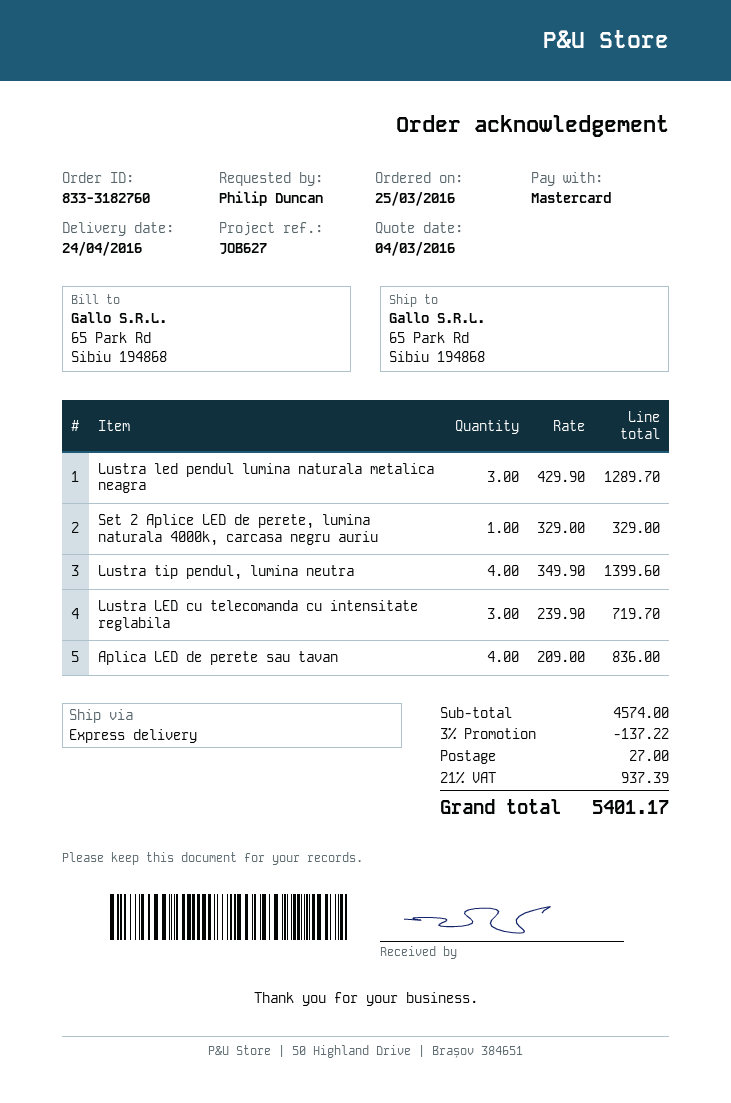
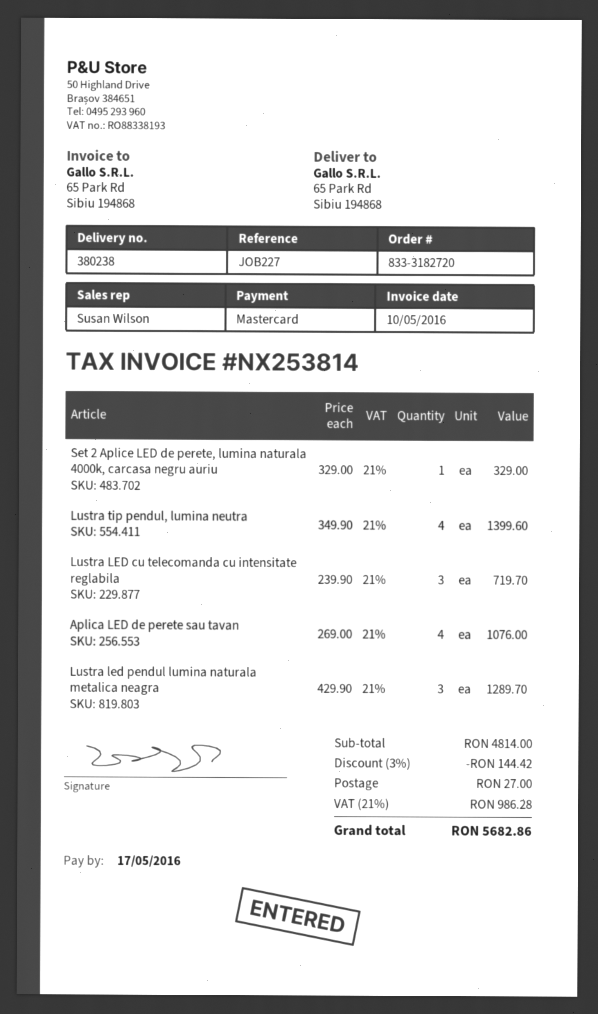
order number: 833-3182760 -> 833-3182720
reference: JOB627 -> JOB227
Aplica LED de perete sau tavan: 4 x 209.00 = 836.00 -> 4 x 269.00 = 1076.00
subtotal: 4574.00 -> 4814.00
discount: 3% = 137.22 -> 3% = 144.42
tax: 21% = 937.39 -> 21% = 986.28
total: 5401.17 -> 5682.86

